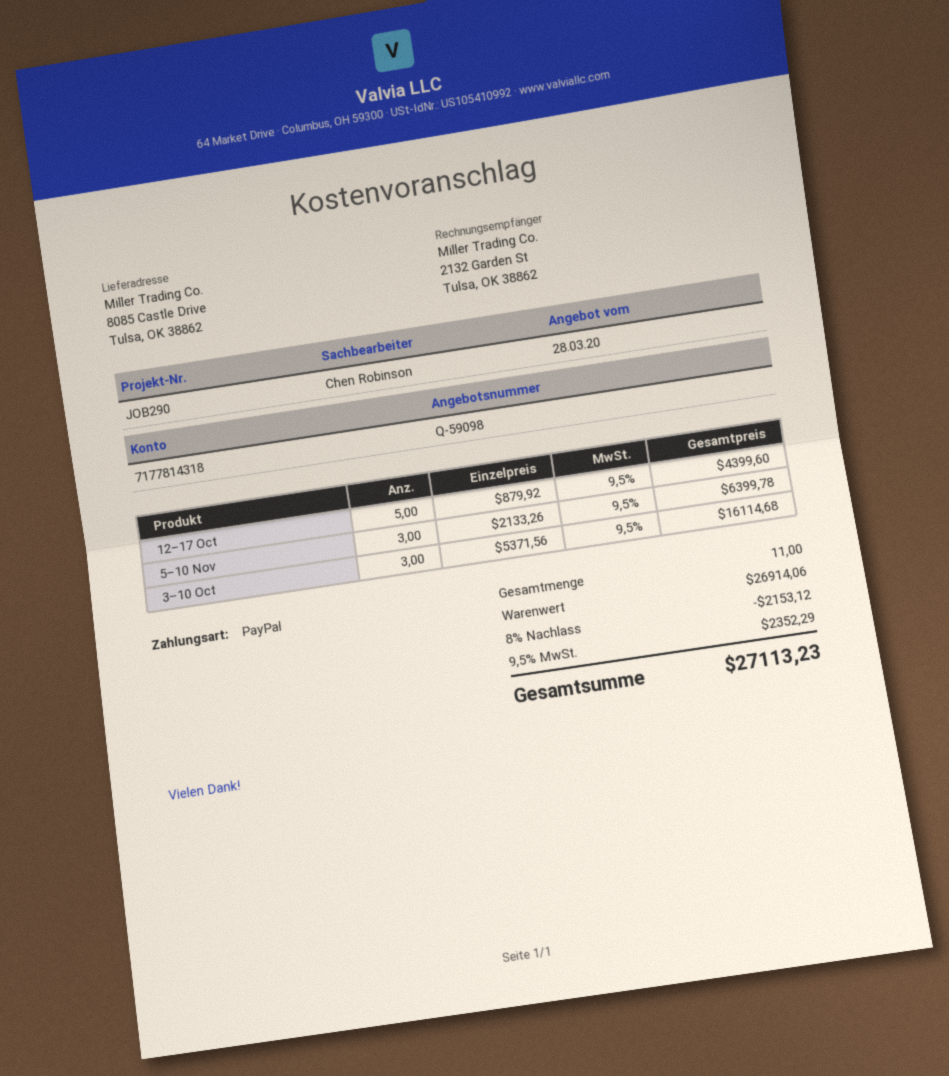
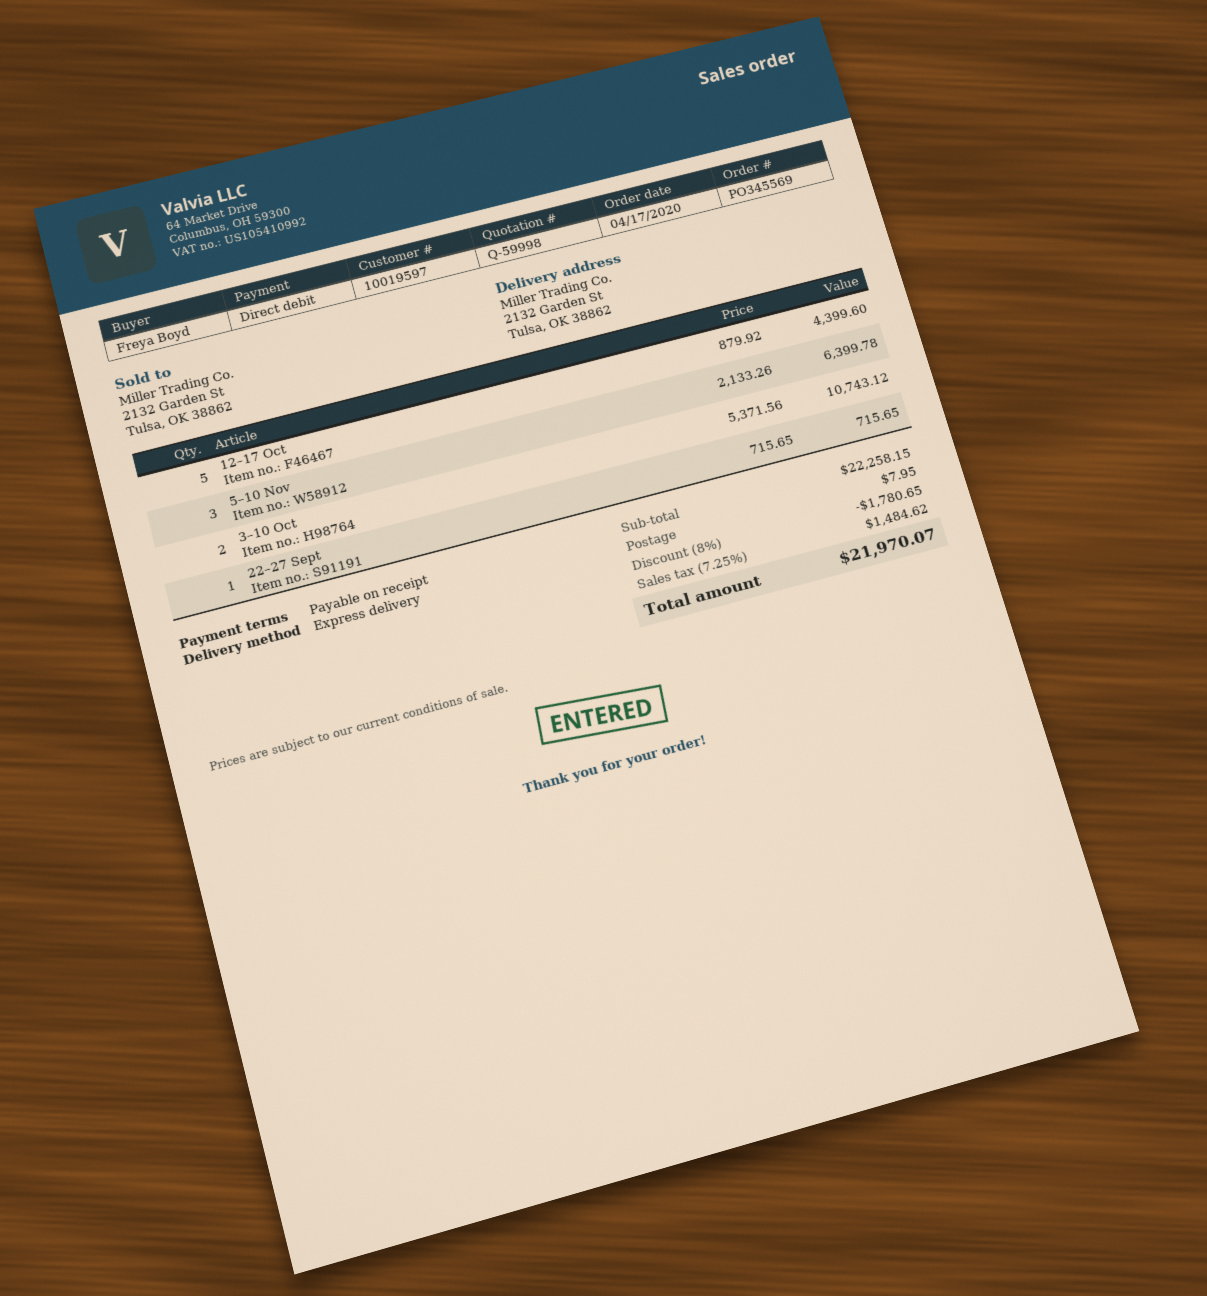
quote number: Q-59098 -> Q-59998
payment method: PayPal -> direct debit
ship to: 8085 Castle Drive, Tulsa, OK 38862 -> 2132 Garden St, Tulsa, OK 38862
3–10 Oct: 3 x 5371.56 = 16114.68 -> 2 x 5371.56 = 10743.12
22–27 Sept: none -> 1 x 715.65 = 715.65
subtotal: 26914.06 -> 22258.15
discount: 8% = 2153.12 -> 8% = 1780.65
shipping: none -> 7.95
tax: 9.5% = 2352.29 -> 7.25% = 1484.62
total: 27113.23 -> 21970.07

